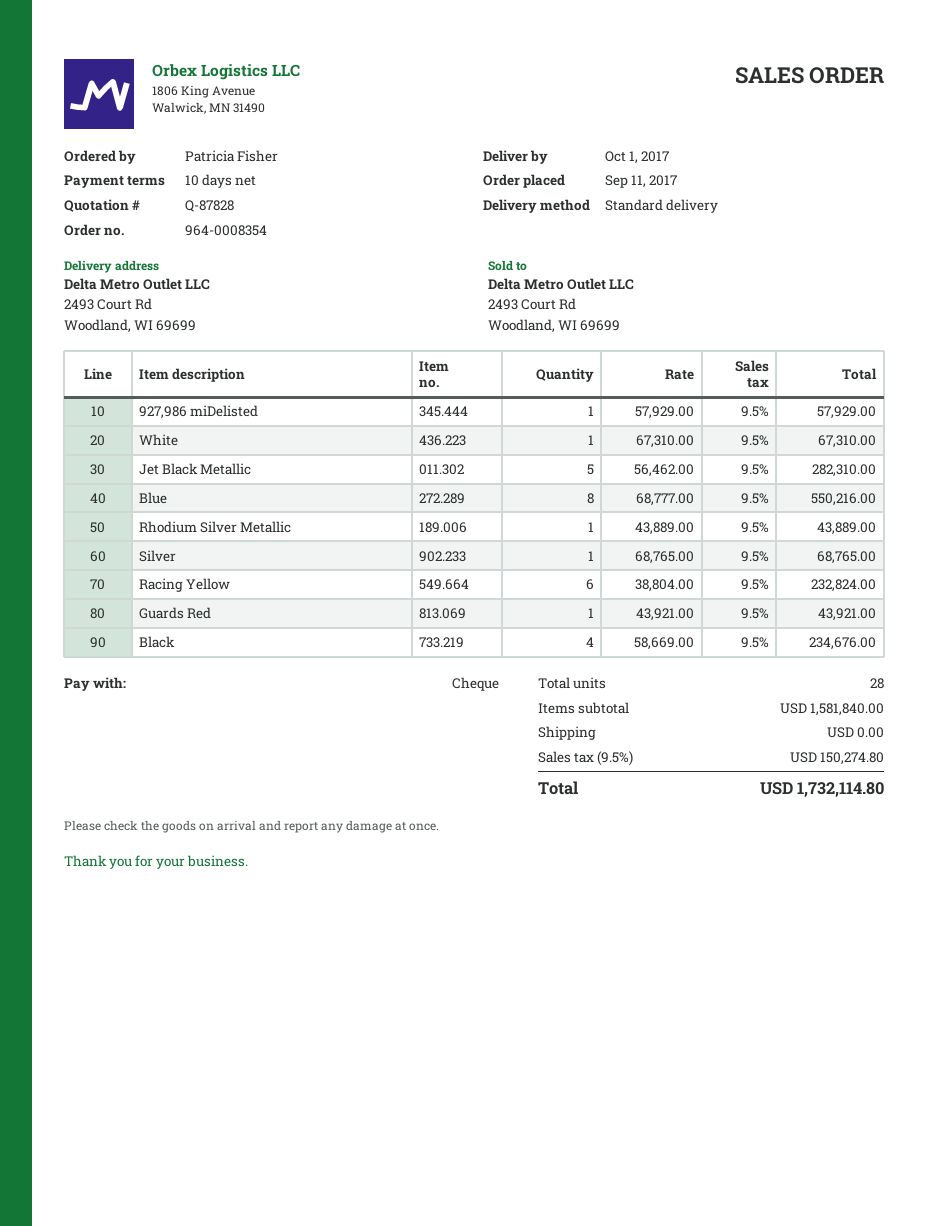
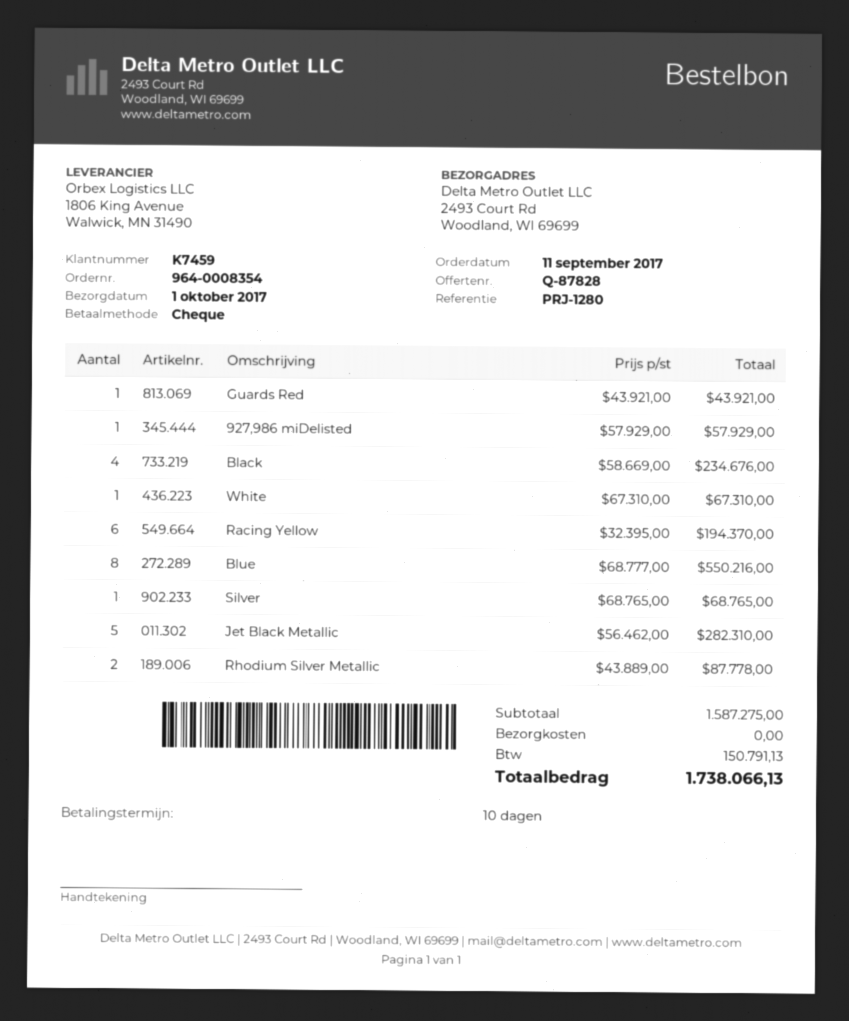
Rhodium Silver Metallic: 1 x 43889.00 = 43889.00 -> 2 x 43889.00 = 87778.00
Racing Yellow: 6 x 38804.00 = 232824.00 -> 6 x 32395.00 = 194370.00
subtotal: 1581840.00 -> 1587275.00
tax: 150274.80 -> 150791.13
total: 1732114.80 -> 1738066.13

